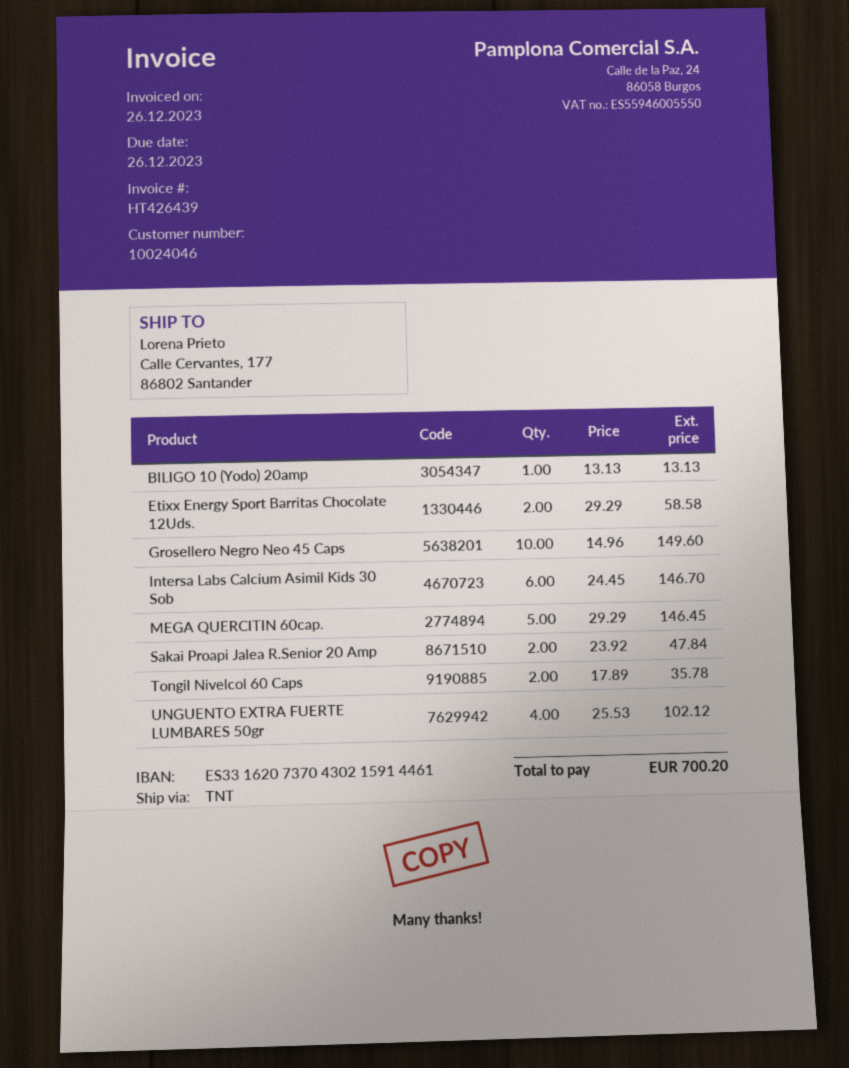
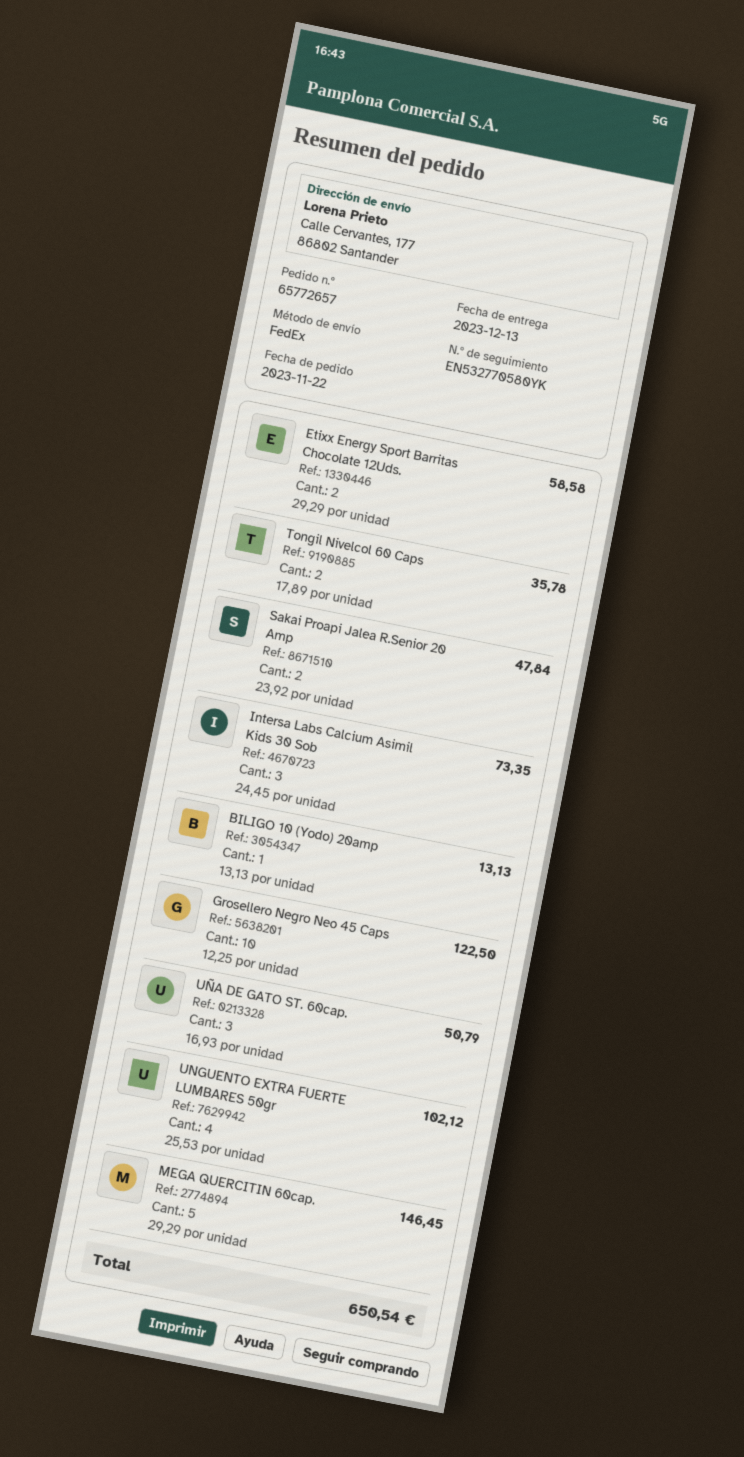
shipping method: TNT -> FedEx
Grosellero Negro Neo 45 Caps: 10 x 14.96 = 149.60 -> 10 x 12.25 = 122.50
Intersa Labs Calcium Asimil Kids 30 Sob: 6 x 24.45 = 146.70 -> 3 x 24.45 = 73.35
UÑA DE GATO ST. 60cap.: none -> 3 x 16.93 = 50.79
total: 700.20 -> 650.54

